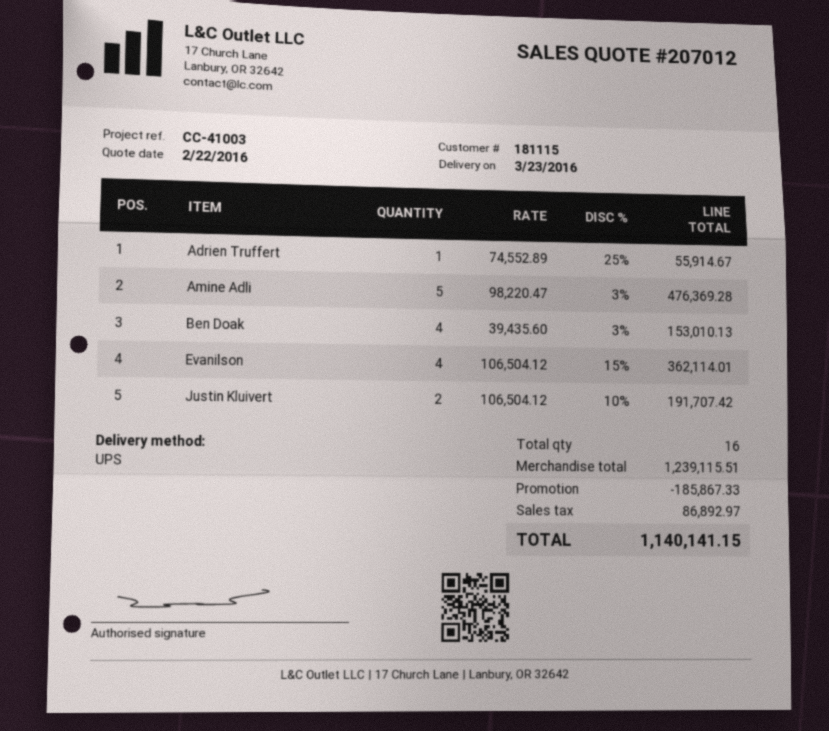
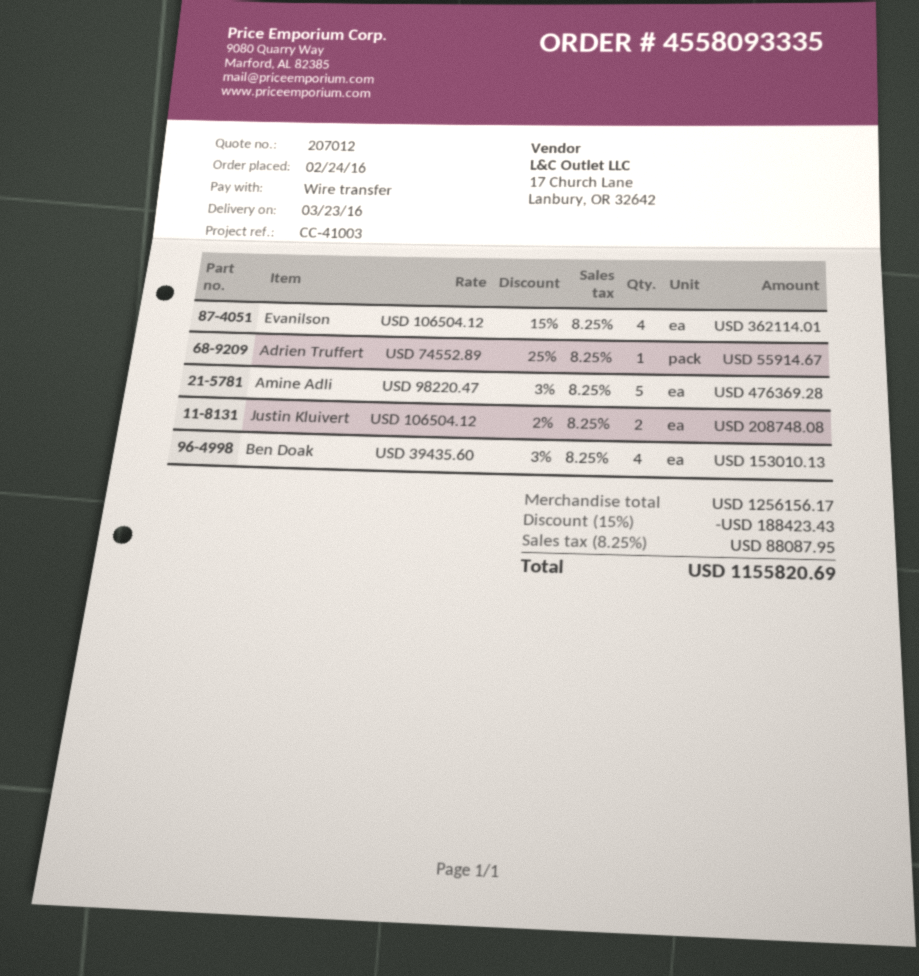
Justin Kluivert: 2 x 106504.12 - 10% = 191707.42 -> 2 x 106504.12 - 2% = 208748.08
subtotal: 1239115.51 -> 1256156.17
discount: 185867.33 -> 188423.43
tax: 86892.97 -> 88087.95
total: 1140141.15 -> 1155820.69

